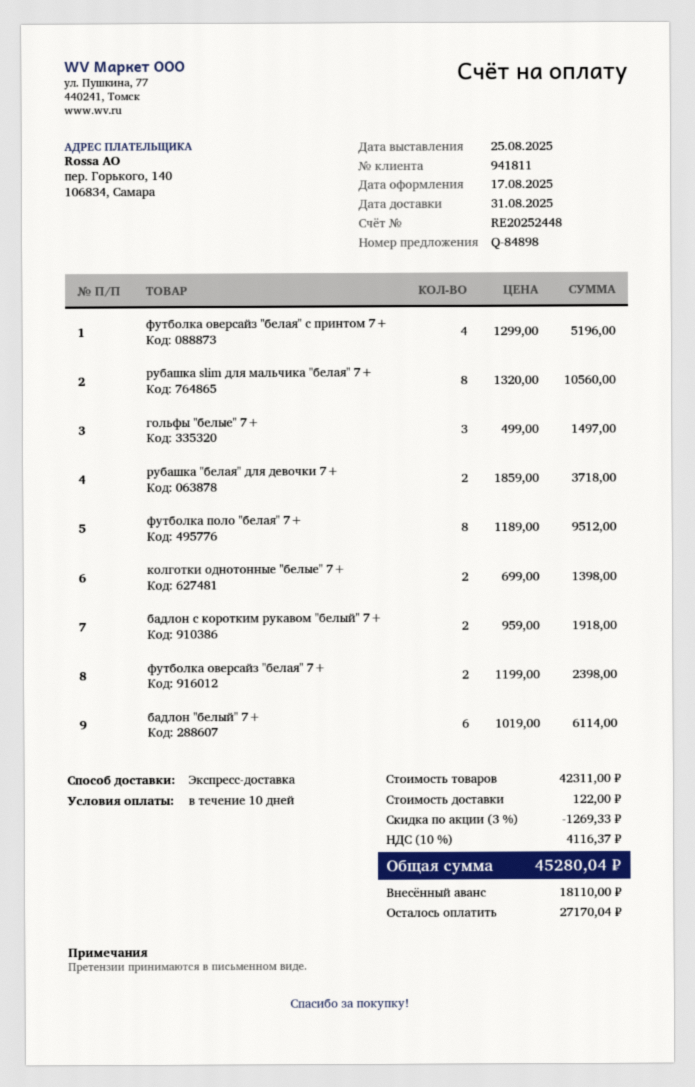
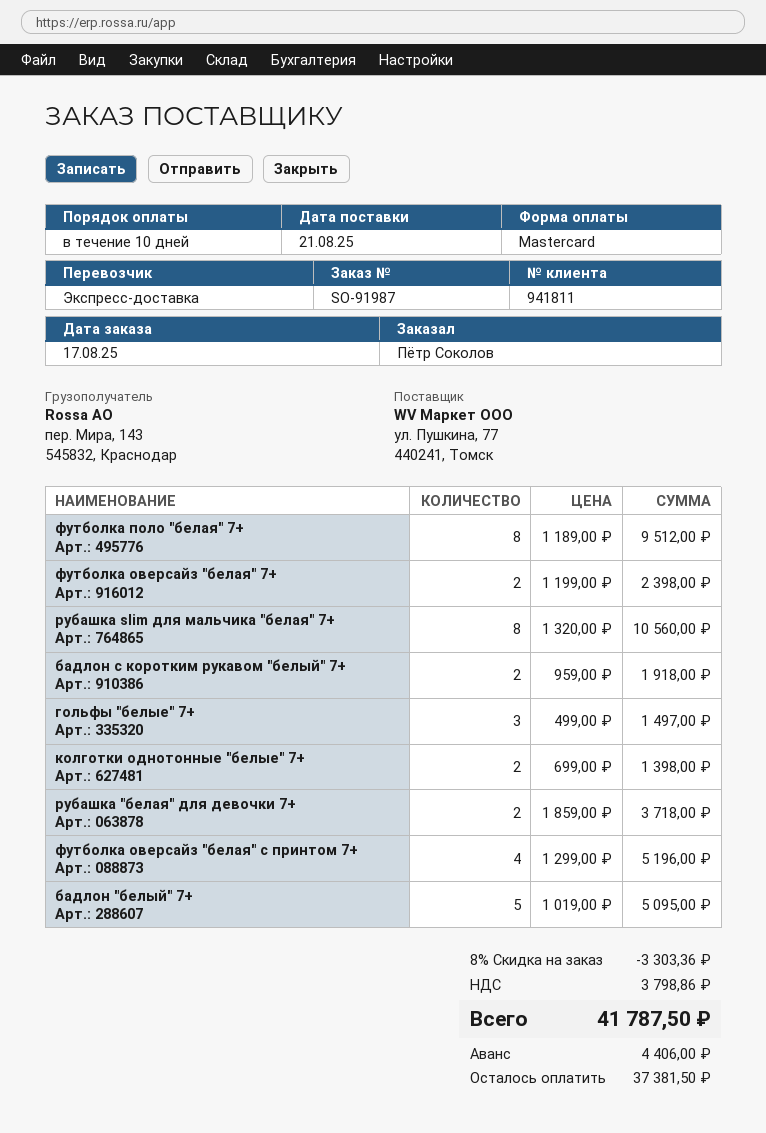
delivery date: 2025-08-31 -> 2025-08-21
бадлон "белый" 7+: 6 x 1019.00 = 6114.00 -> 5 x 1019.00 = 5095.00
discount: 3% = 1269.33 -> 8% = 3303.36
shipping: 122.00 -> none
tax: 4116.37 -> 3798.86
total: 45280.04 -> 41787.50
deposit: 18110.00 -> 4406.00
balance: 27170.04 -> 37381.50

